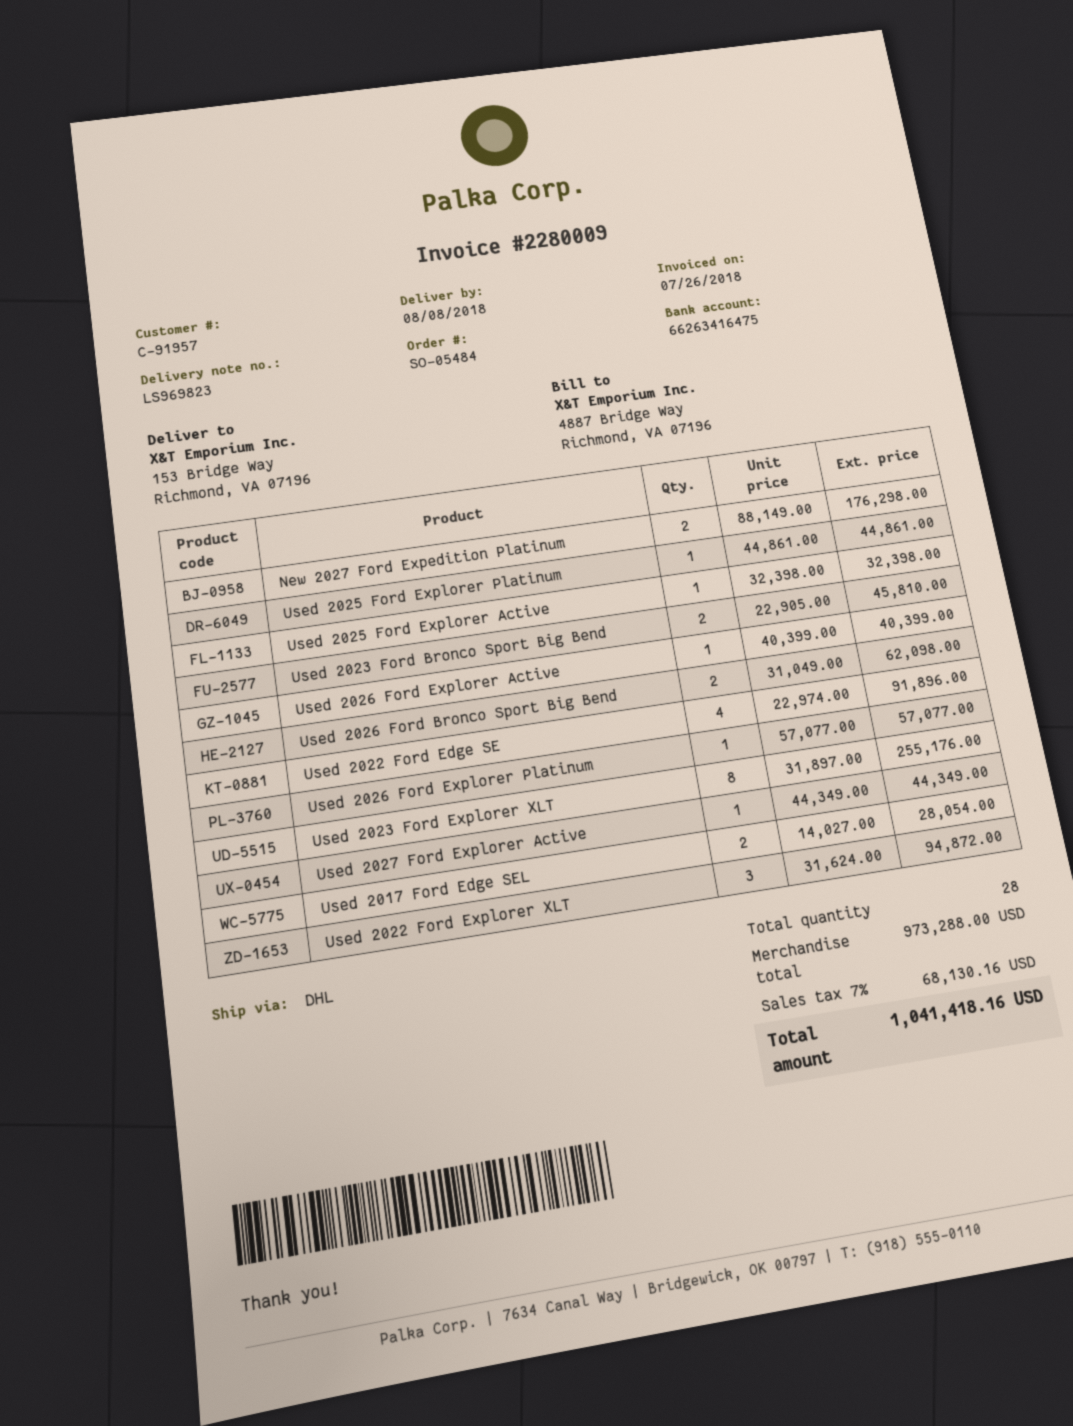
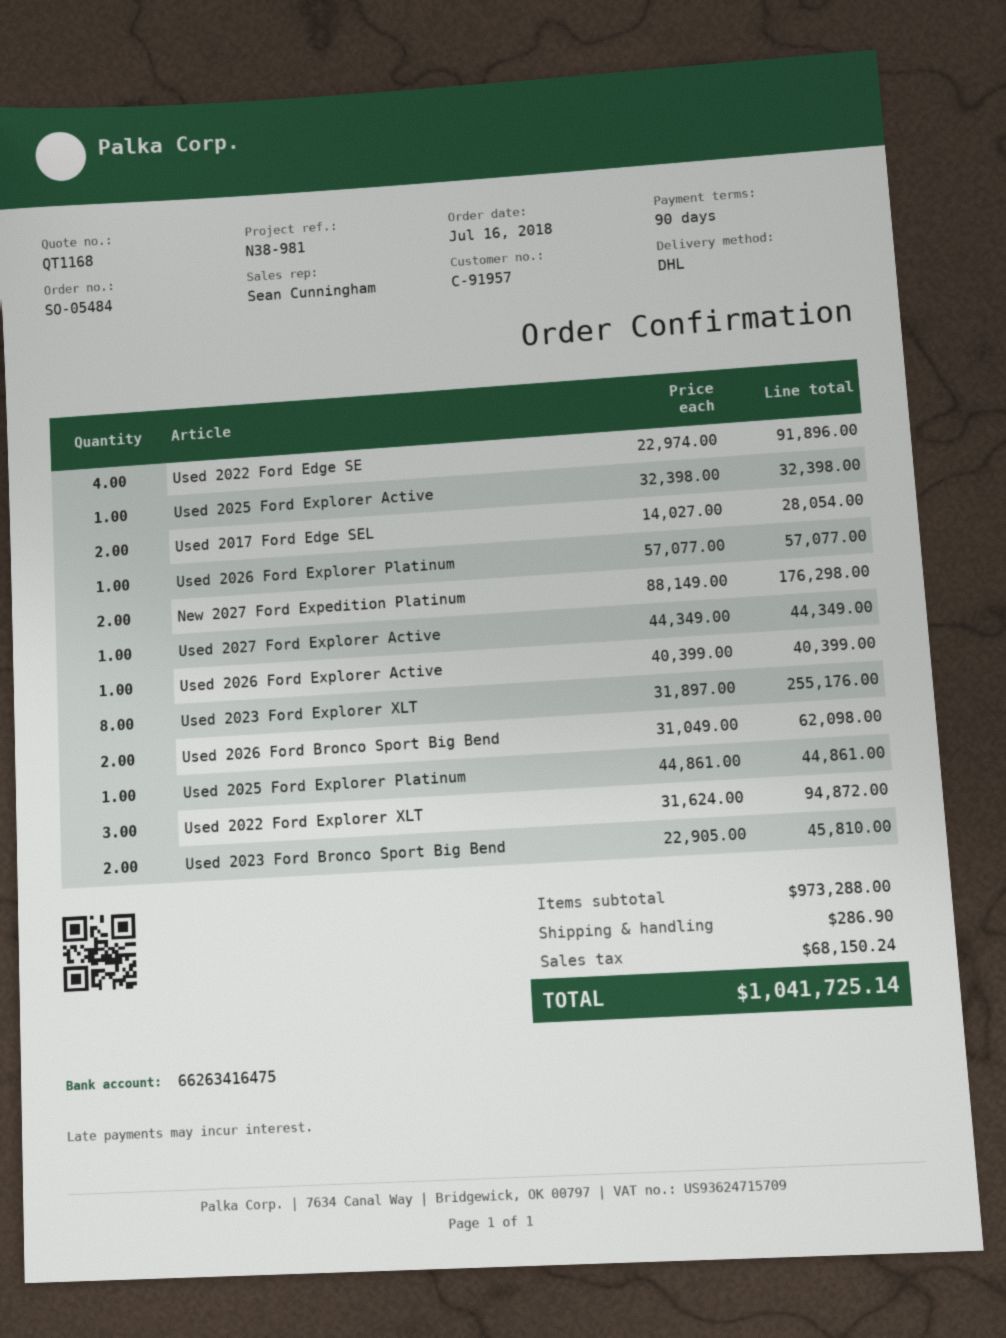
shipping: none -> 286.90
tax: 68130.16 -> 68150.24
total: 1041418.16 -> 1041725.14

